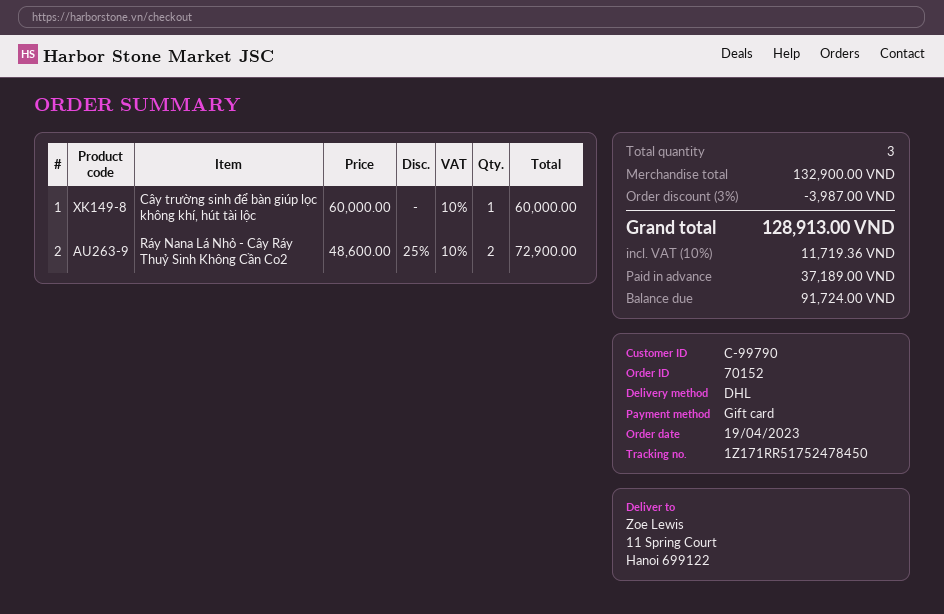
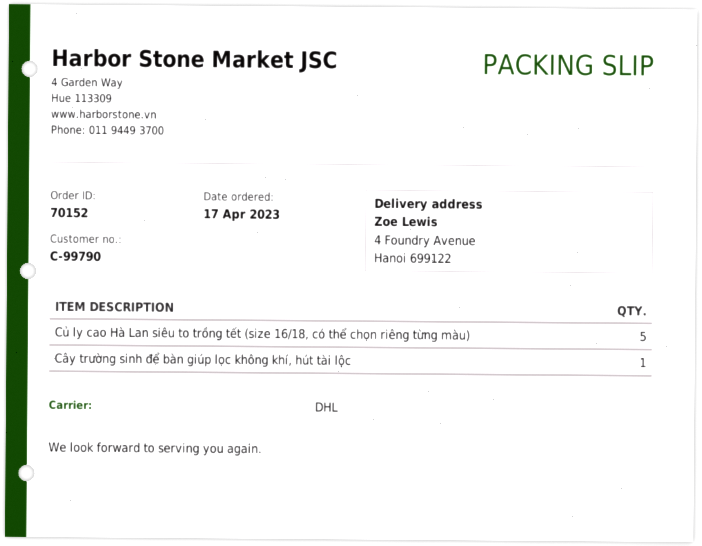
order date: 2023-04-19 -> 2023-04-17
ship to: 11 Spring Court, Hanoi 699122 -> 4 Foundry Avenue, Hanoi 699122
Ráy Nana Lá Nhỏ - Cây Ráy Thuỷ Sinh Không Cần Co2: 2 -> none
Củ ly cao Hà Lan siêu to trồng tết (size 16/18, có thể chọn riêng từng màu): none -> 5

